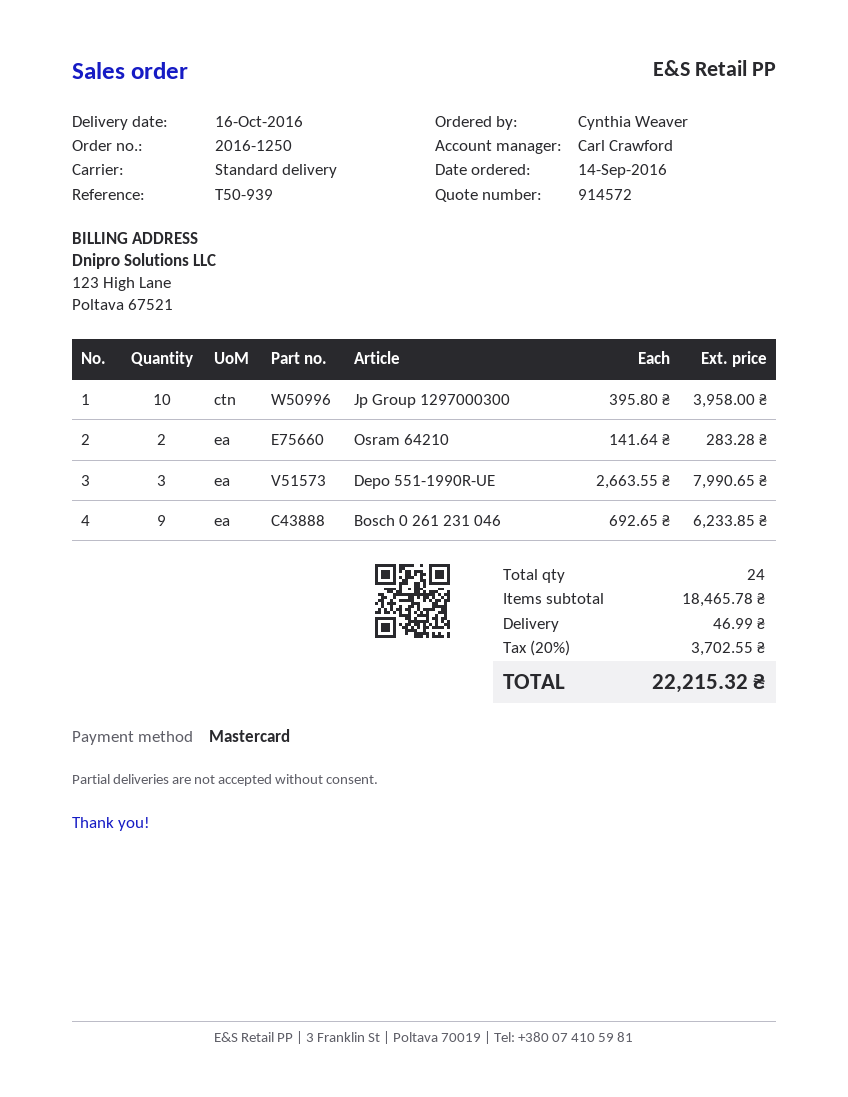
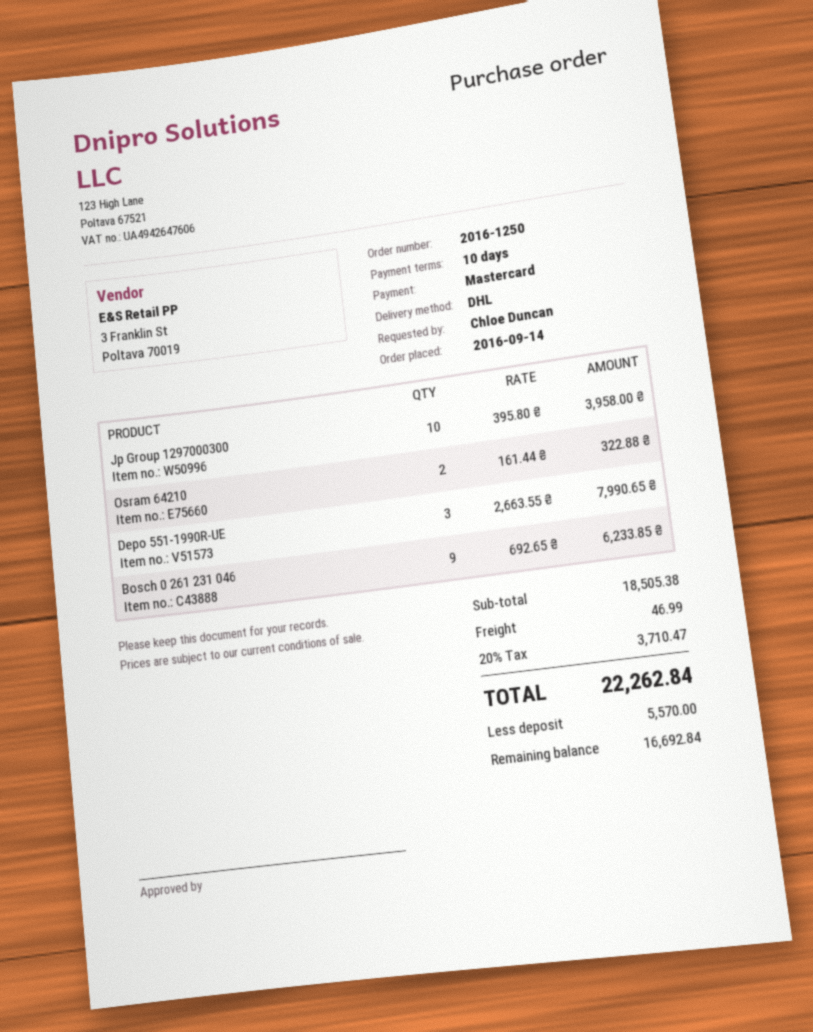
ordered by: Cynthia Weaver -> Chloe Duncan
shipping method: standard -> DHL
Osram 64210: 2 x 141.64 = 283.28 -> 2 x 161.44 = 322.88
subtotal: 18465.78 -> 18505.38
tax: 20% = 3702.55 -> 20% = 3710.47
total: 22215.32 -> 22262.84

